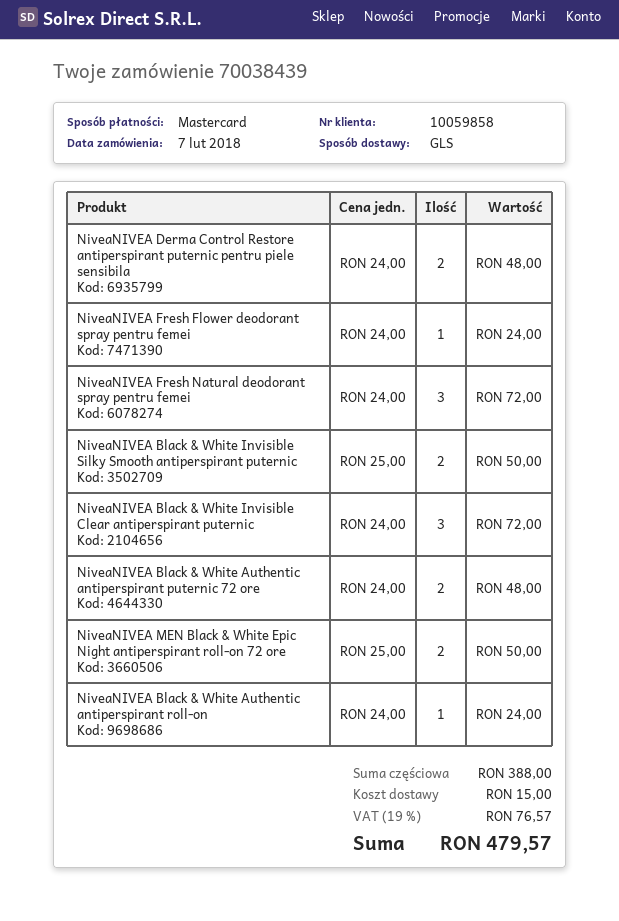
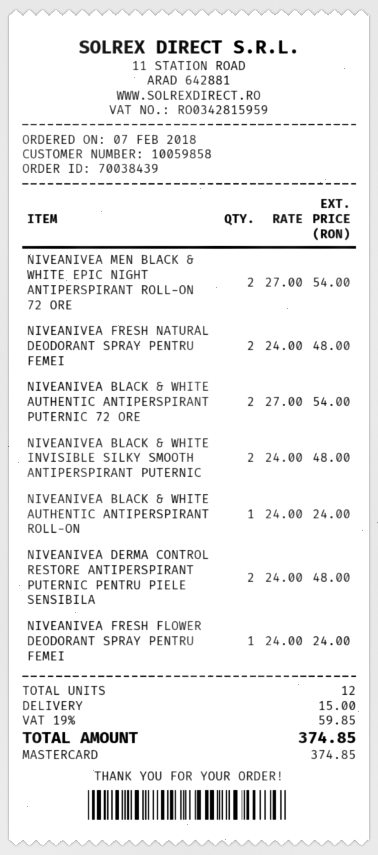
NiveaNIVEA Fresh Natural deodorant spray pentru femei: 3 x 24.00 = 72.00 -> 2 x 24.00 = 48.00
NiveaNIVEA Black & White Invisible Silky Smooth antiperspirant puternic: 2 x 25.00 = 50.00 -> 2 x 24.00 = 48.00
NiveaNIVEA Black & White Invisible Clear antiperspirant puternic: 3 x 24.00 = 72.00 -> none
NiveaNIVEA Black & White Authentic antiperspirant puternic 72 ore: 2 x 24.00 = 48.00 -> 2 x 27.00 = 54.00
NiveaNIVEA MEN Black & White Epic Night antiperspirant roll-on 72 ore: 2 x 25.00 = 50.00 -> 2 x 27.00 = 54.00
tax: 19% = 76.57 -> 19% = 59.85
total: 479.57 -> 374.85

